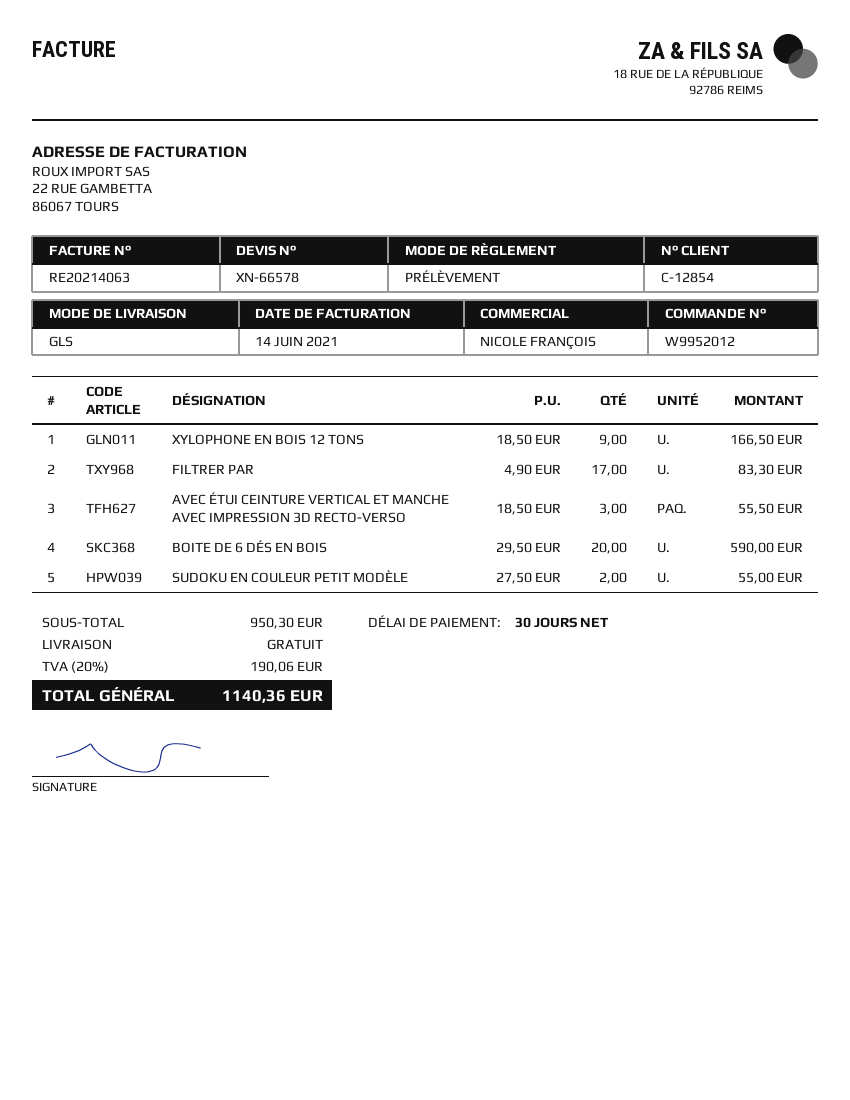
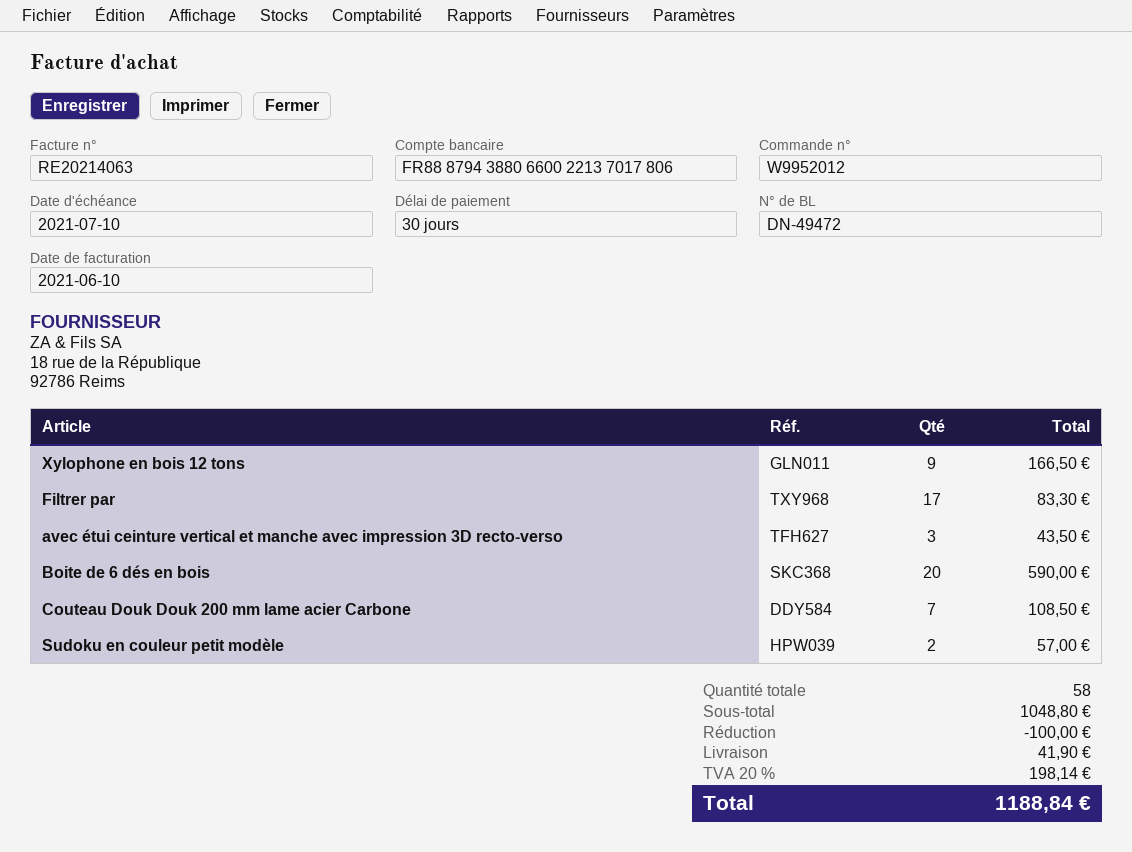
invoice date: 2021-06-14 -> 2021-06-10
AVEC ÉTUI CEINTURE VERTICAL ET MANCHE AVEC IMPRESSION 3D RECTO-VERSO: 3 for 55.50 -> 3 for 43.50
SUDOKU EN COULEUR PETIT MODÈLE: 2 for 55.00 -> 2 for 57.00
Couteau Douk Douk 200 mm lame acier Carbone: none -> 7 for 108.50
subtotal: 950.30 -> 1048.80
discount: none -> 100.00
shipping: 0.00 -> 41.90
tax: 20% = 190.06 -> 20% = 198.14
total: 1140.36 -> 1188.84

